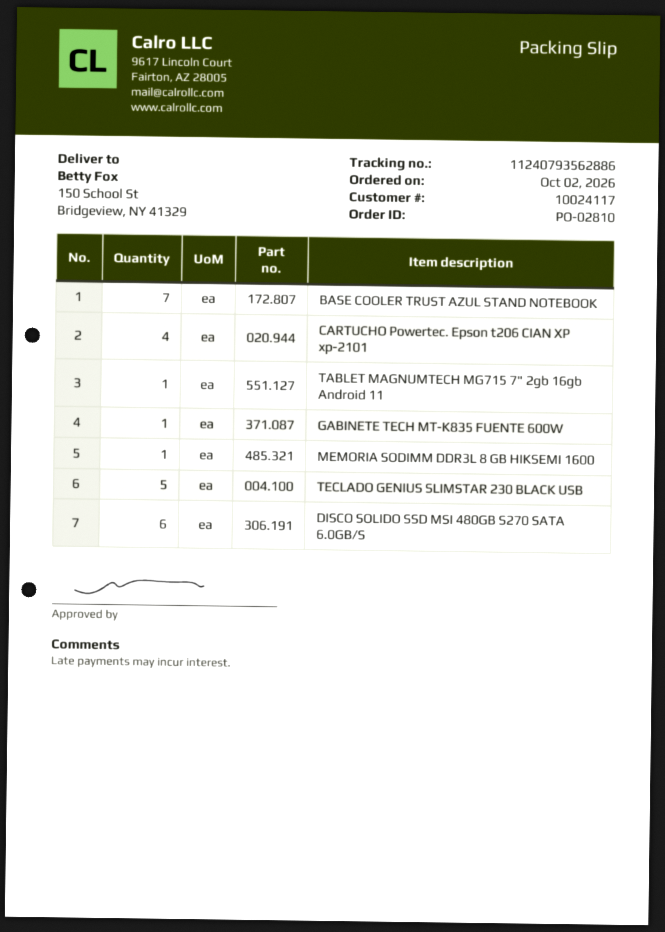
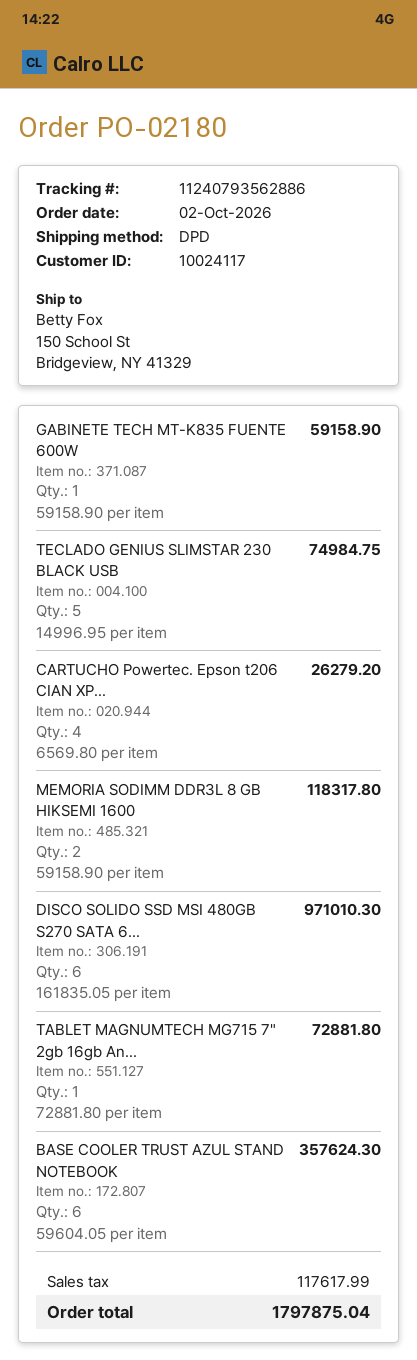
order number: PO-02810 -> PO-02180
BASE COOLER TRUST AZUL STAND NOTEBOOK: 7 -> 6
MEMORIA SODIMM DDR3L 8 GB HIKSEMI 1600: 1 -> 2

